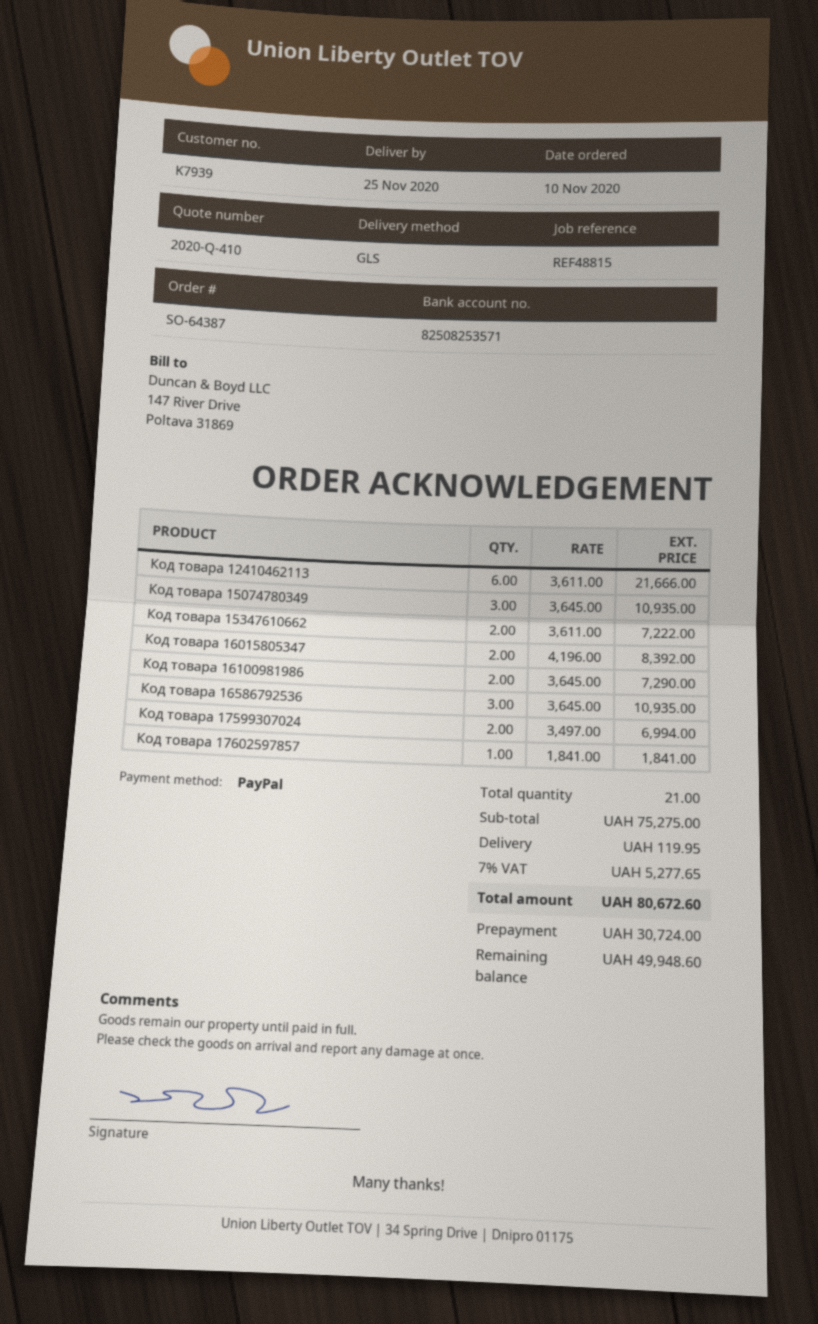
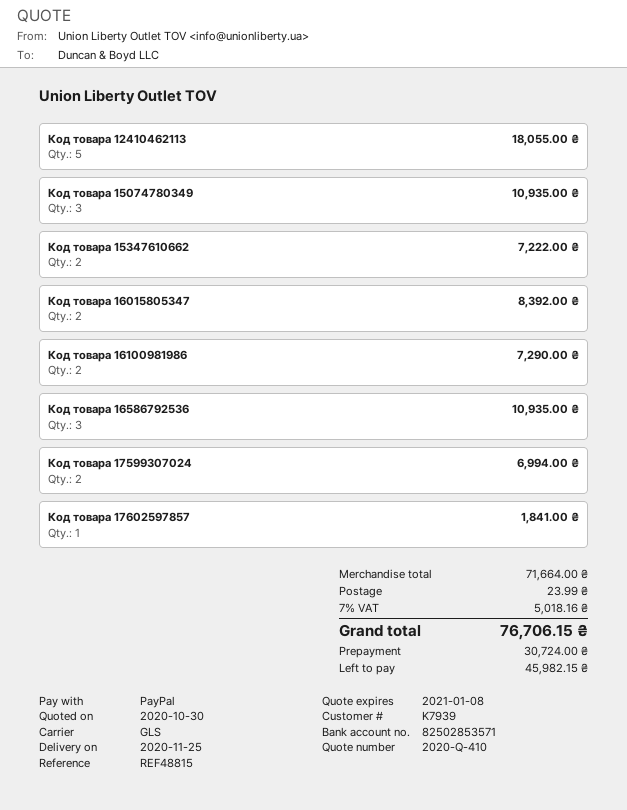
bank account: 82508253571 -> 82502853571
Код товара 12410462113: 6 for 21666.00 -> 5 for 18055.00
subtotal: 75275.00 -> 71664.00
shipping: 119.95 -> 23.99
tax: 7% = 5277.65 -> 7% = 5018.16
total: 80672.60 -> 76706.15
balance: 49948.60 -> 45982.15

